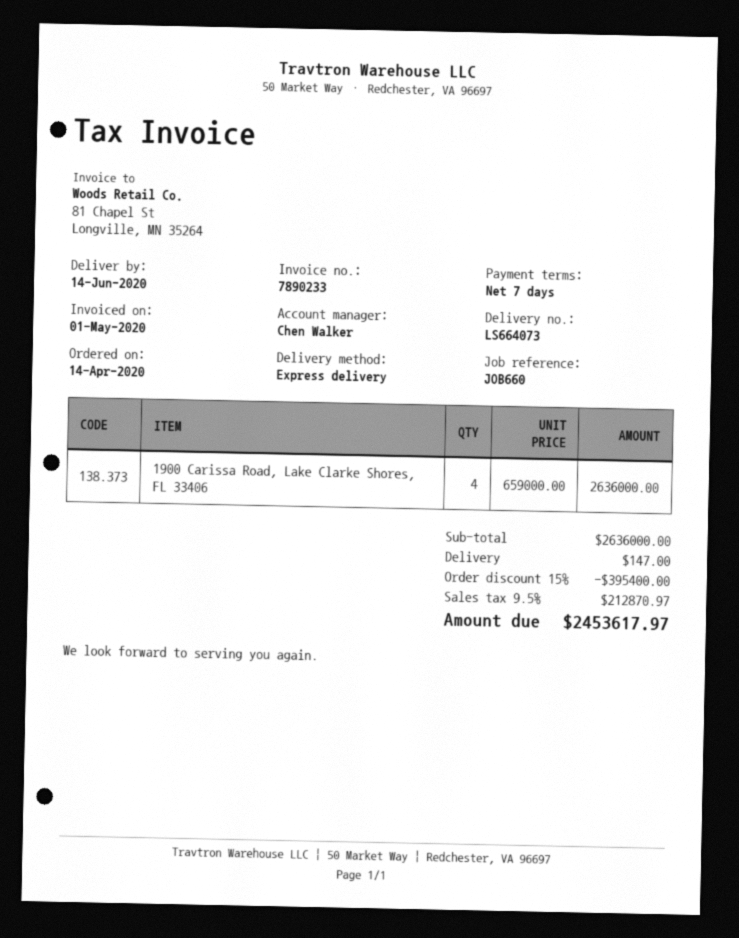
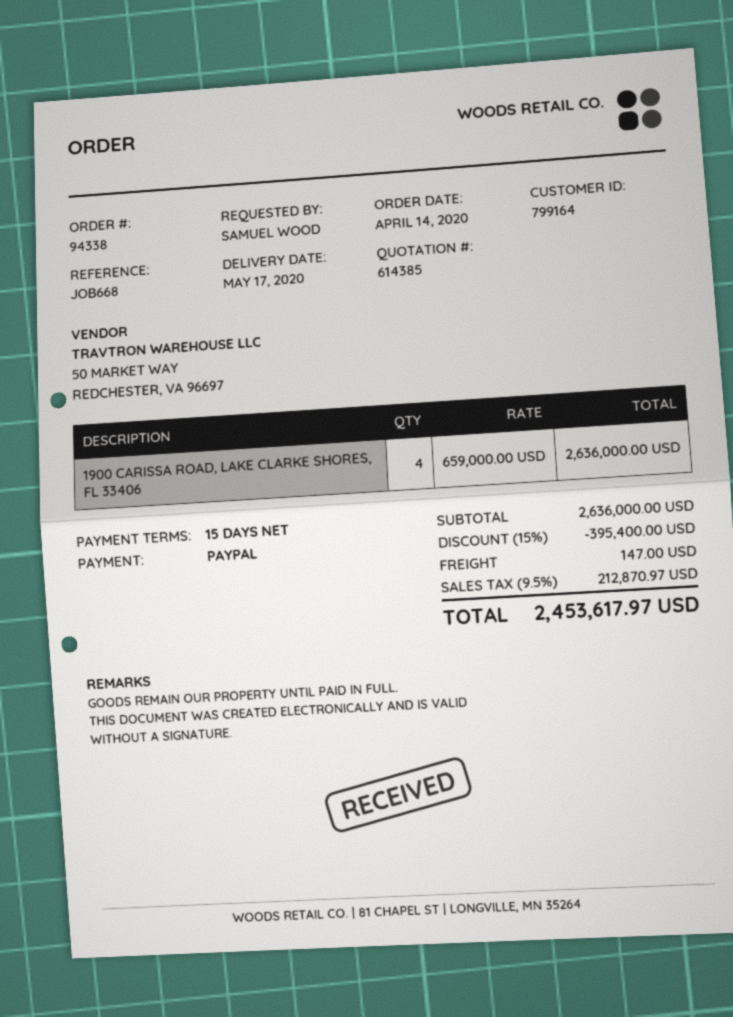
delivery date: 2020-06-14 -> 2020-05-17
payment terms: 7 days -> 15 days
reference: JOB660 -> JOB668

